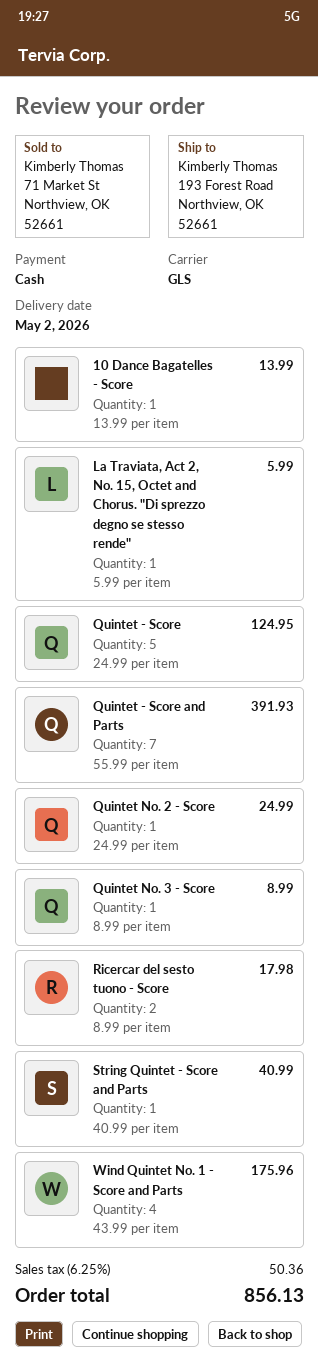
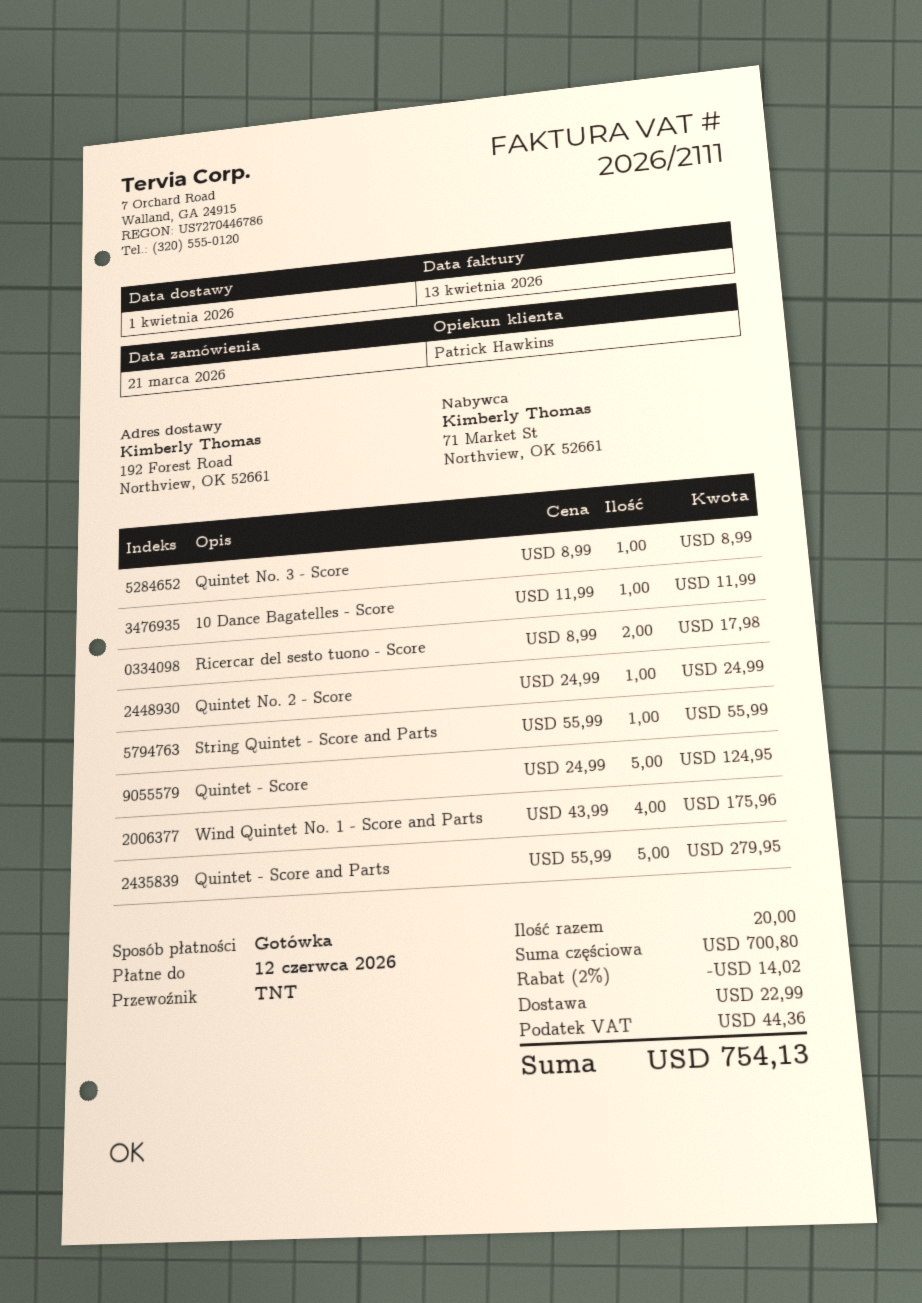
delivery date: 2026-05-02 -> 2026-04-01
shipping method: GLS -> TNT
ship to: 193 Forest Road, Northview, OK 52661 -> 192 Forest Road, Northview, OK 52661
10 Dance Bagatelles - Score: 1 x 13.99 = 13.99 -> 1 x 11.99 = 11.99
La Traviata, Act 2, No. 15, Octet and Chorus. "Di sprezzo degno se stesso rende": 1 x 5.99 = 5.99 -> none
Quintet - Score and Parts: 7 x 55.99 = 391.93 -> 5 x 55.99 = 279.95
String Quintet - Score and Parts: 1 x 40.99 = 40.99 -> 1 x 55.99 = 55.99
discount: none -> 2% = 14.02
shipping: none -> 22.99
tax: 50.36 -> 44.36
total: 856.13 -> 754.13

